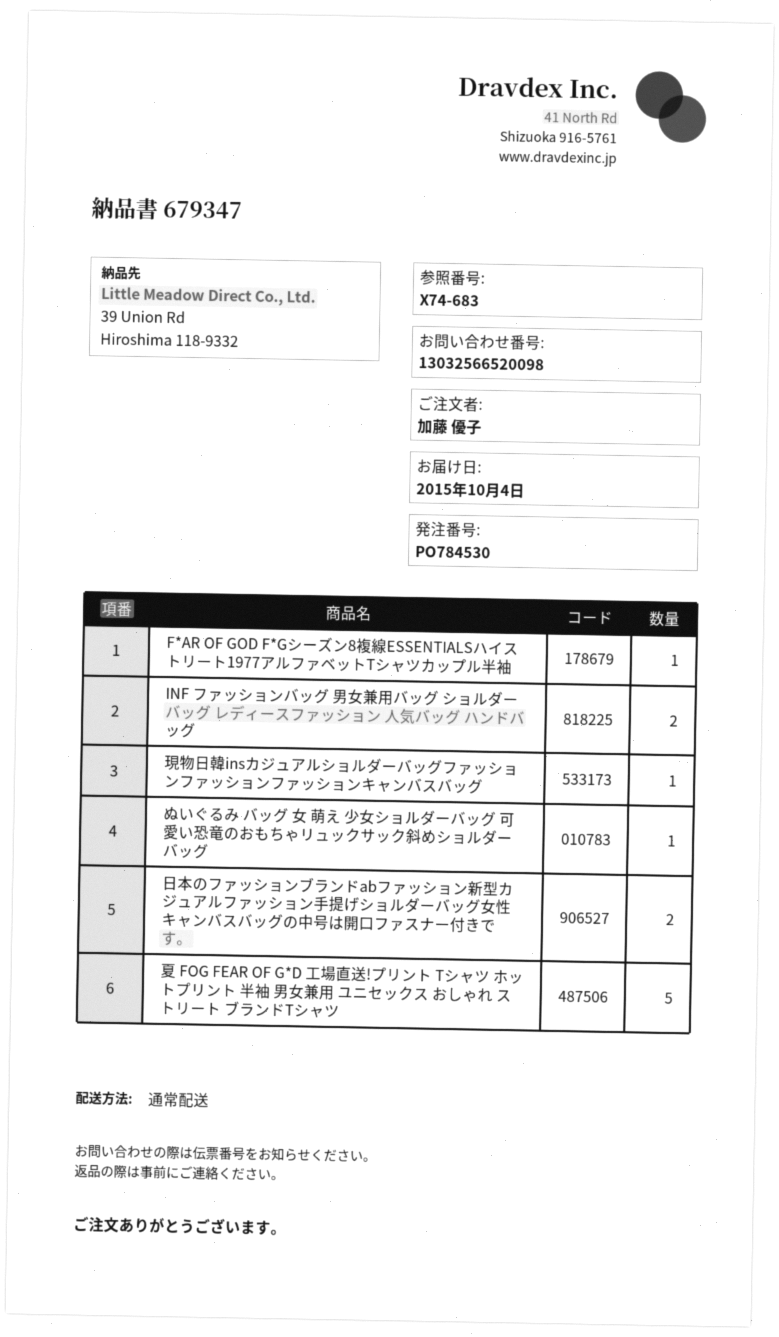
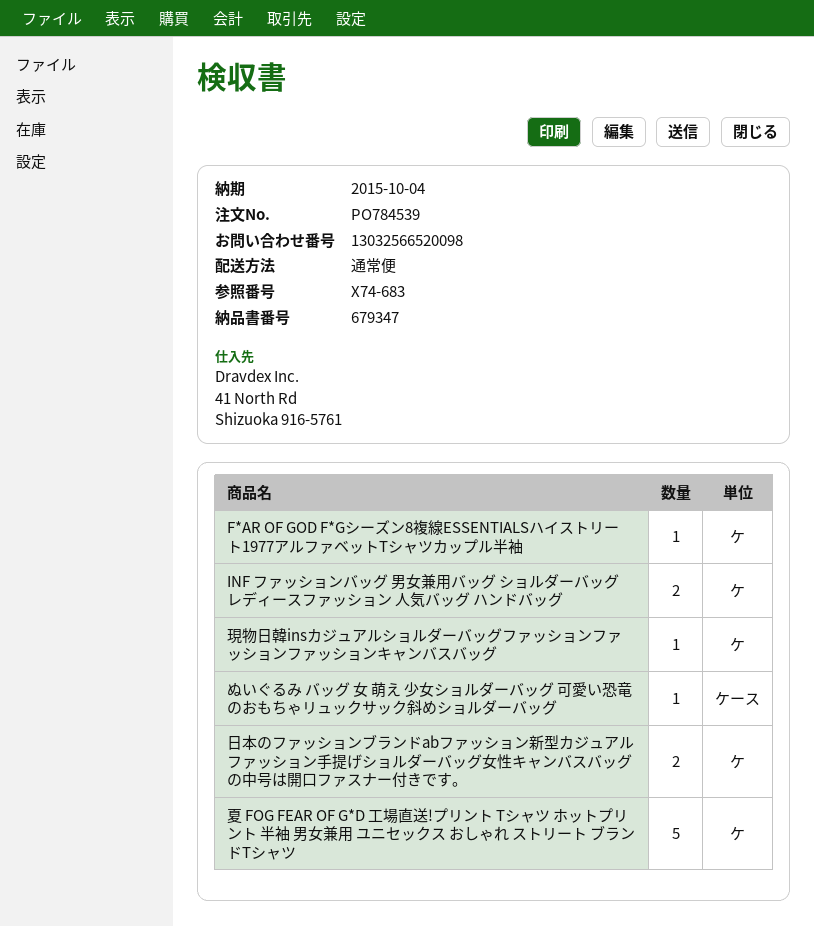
order number: PO784530 -> PO784539

